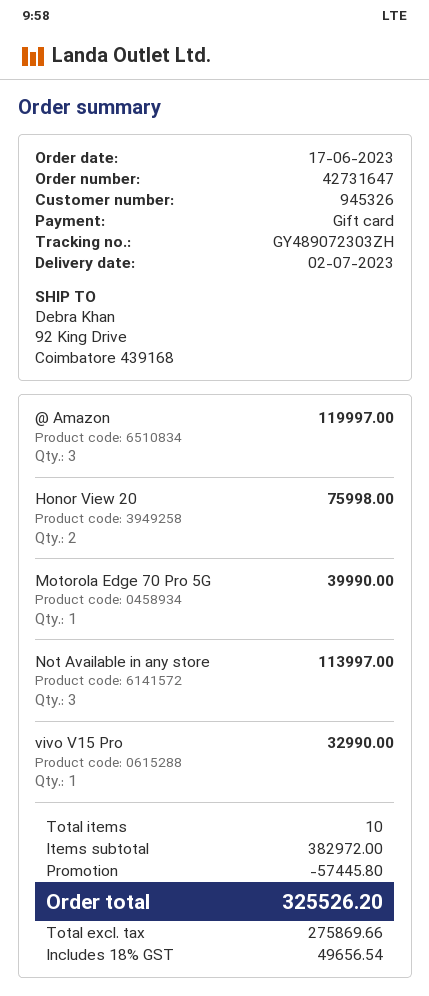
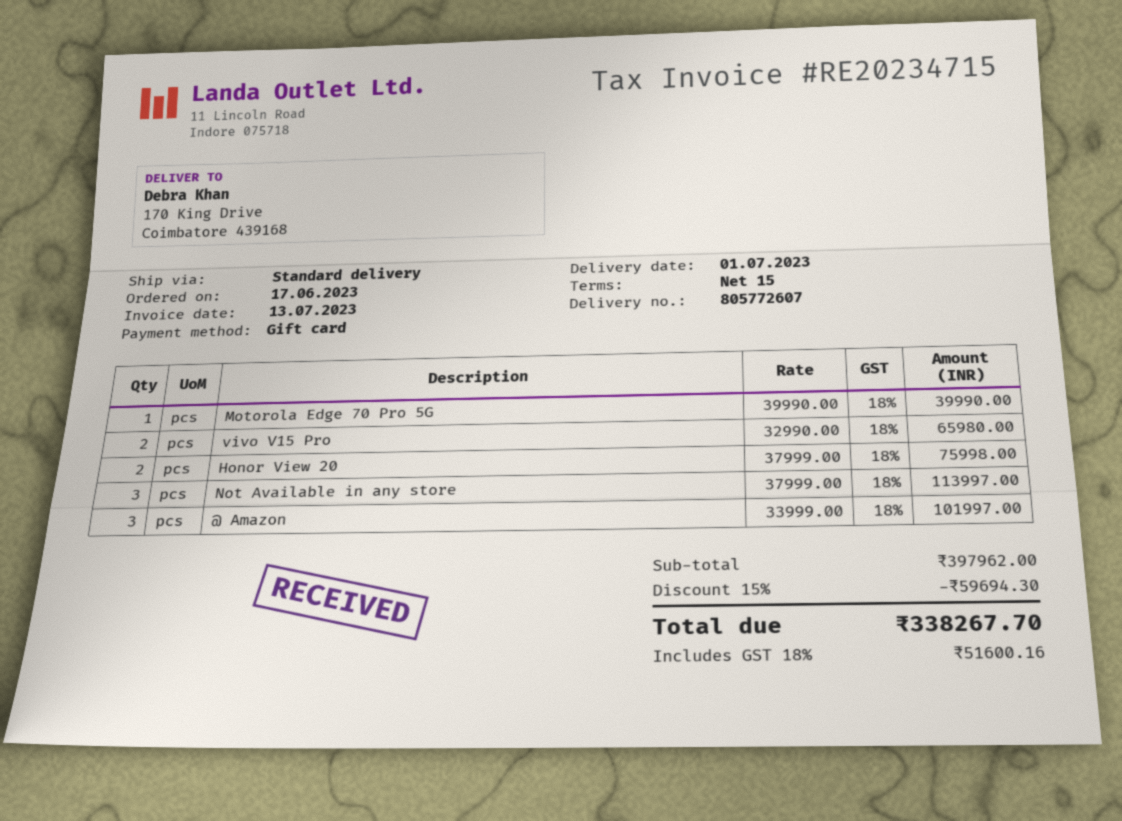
delivery date: 2023-07-02 -> 2023-07-01
ship to: 92 King Drive, Coimbatore 439168 -> 170 King Drive, Coimbatore 439168
@ Amazon: 3 for 119997.00 -> 3 for 101997.00
vivo V15 Pro: 1 for 32990.00 -> 2 for 65980.00
subtotal: 382972.00 -> 397962.00
discount: 57445.80 -> 59694.30
tax: 18% = 49656.54 -> 18% = 51600.16
total: 325526.20 -> 338267.70

